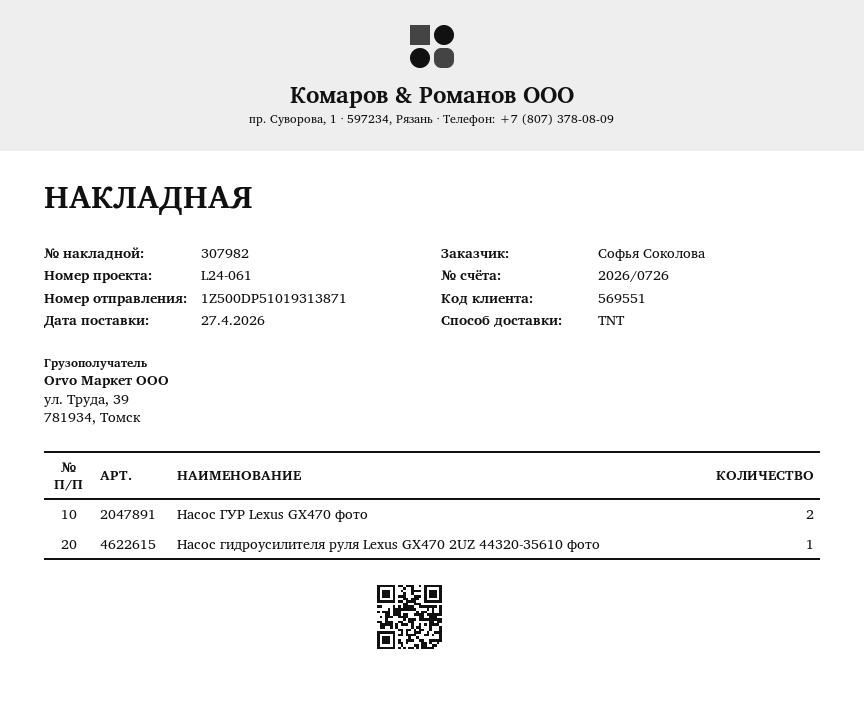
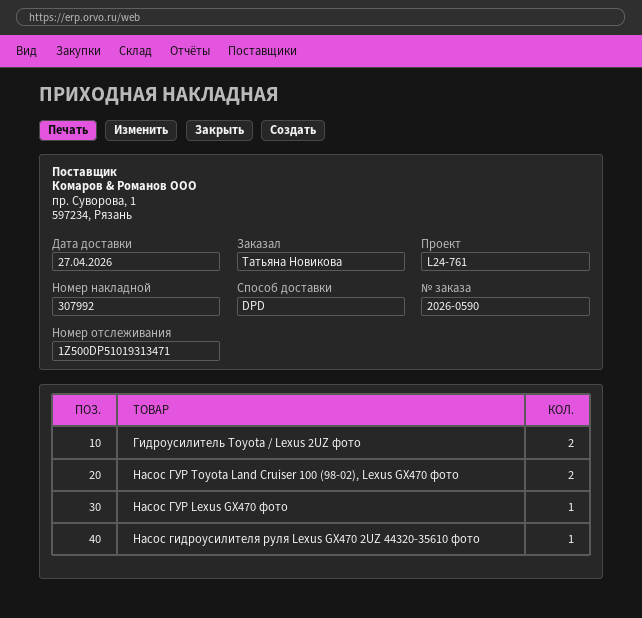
delivery note number: 307982 -> 307992
reference: L24-061 -> L24-761
ordered by: Софья Соколова -> Татьяна Новикова
shipping method: TNT -> DPD
tracking number: 1Z500DP51019313871 -> 1Z500DP51019313471
Насос ГУР Lexus GX470 фото: 2 -> 1
Гидроусилитель Toyota / Lexus 2UZ фото: none -> 2
Насос ГУР Toyota Land Cruiser 100 (98-02), Lexus GX470 фото: none -> 2

